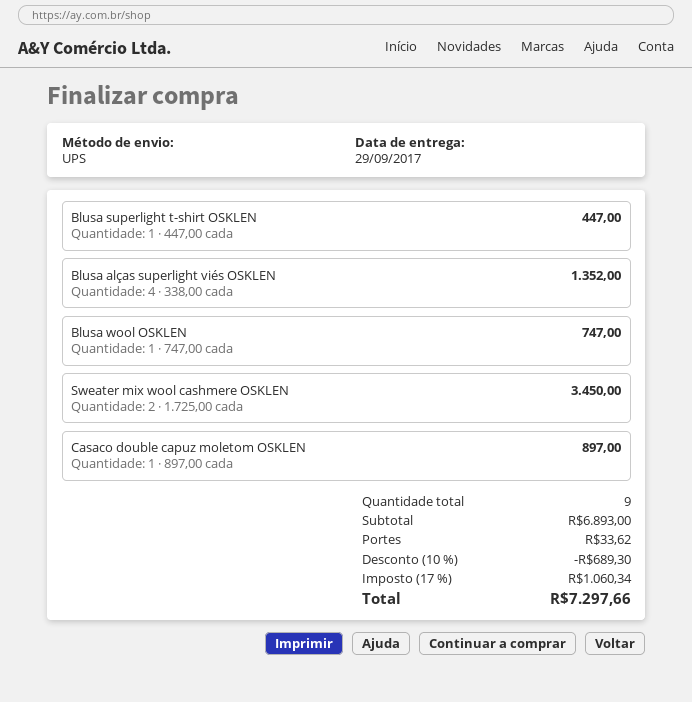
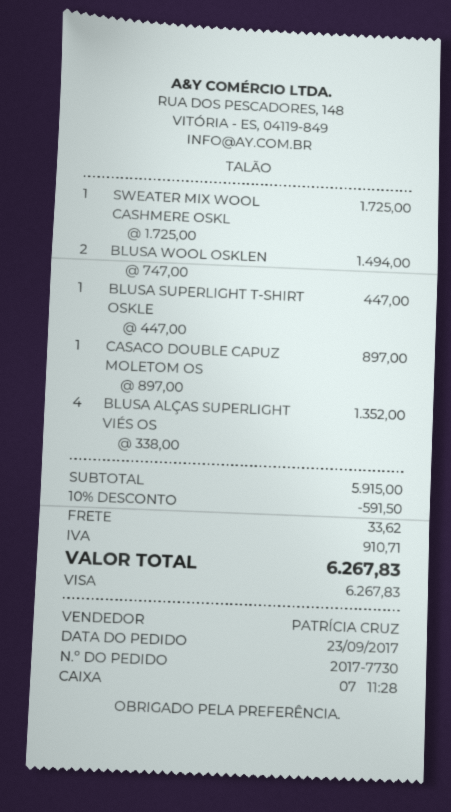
Blusa wool OSKLEN: 1 x 747.00 = 747.00 -> 2 x 747.00 = 1494.00
Sweater mix wool cashmere OSKLEN: 2 x 1725.00 = 3450.00 -> 1 x 1725.00 = 1725.00
subtotal: 6893.00 -> 5915.00
discount: 10% = 689.30 -> 10% = 591.50
tax: 1060.34 -> 910.71
total: 7297.66 -> 6267.83

